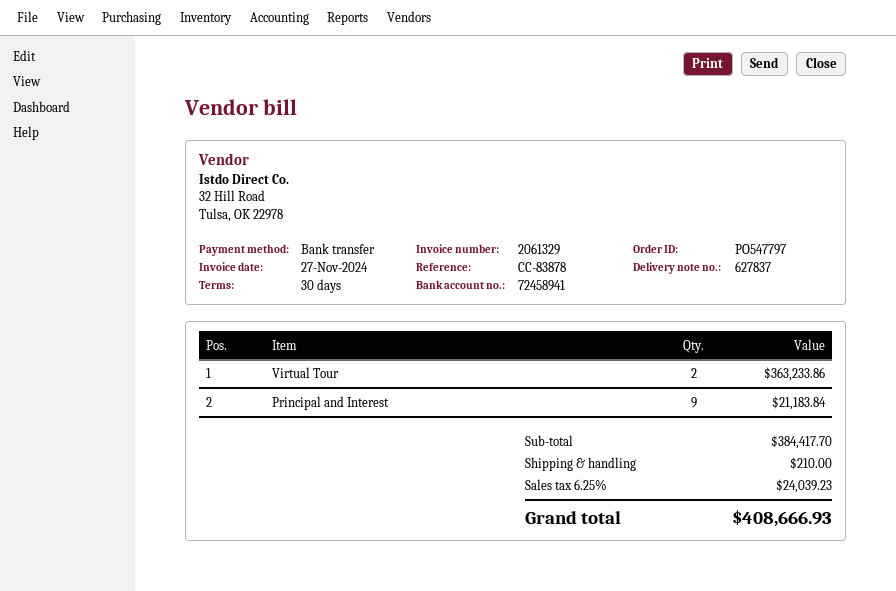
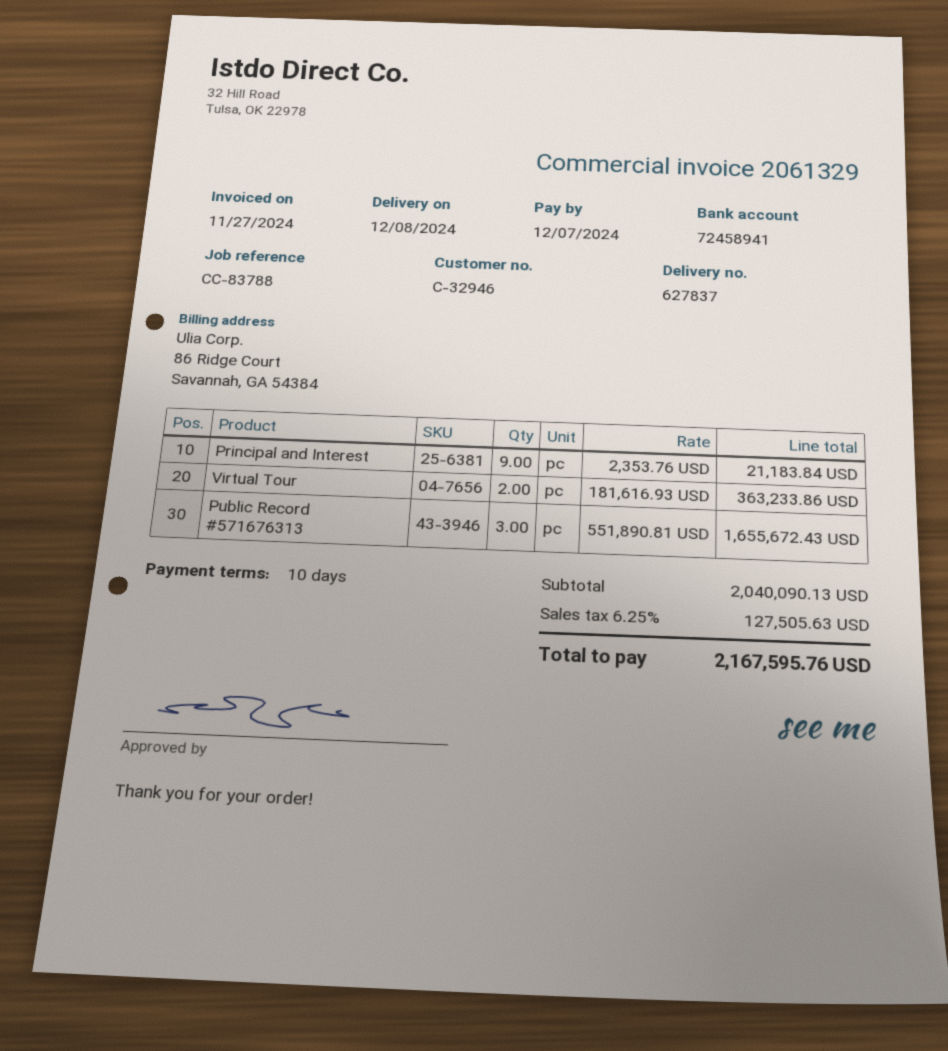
payment terms: 30 days -> 10 days
reference: CC-83878 -> CC-83788
Public Record #571676313: none -> 3 for 1655672.43
subtotal: 384417.70 -> 2040090.13
shipping: 210.00 -> none
tax: 6.25% = 24039.23 -> 6.25% = 127505.63
total: 408666.93 -> 2167595.76

